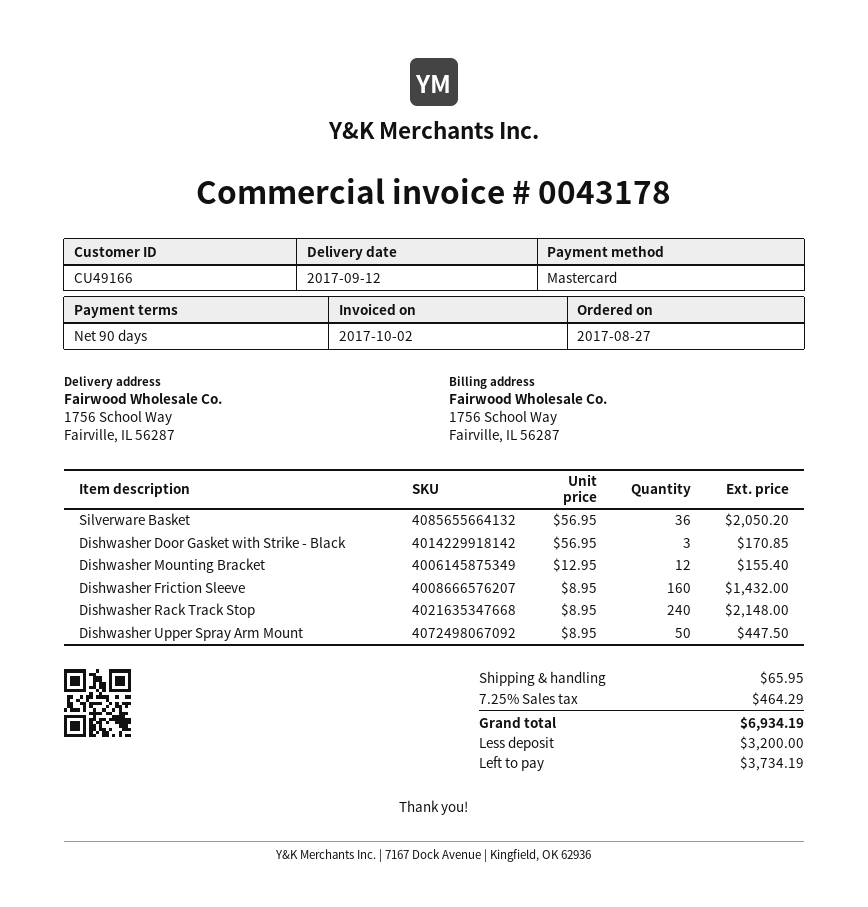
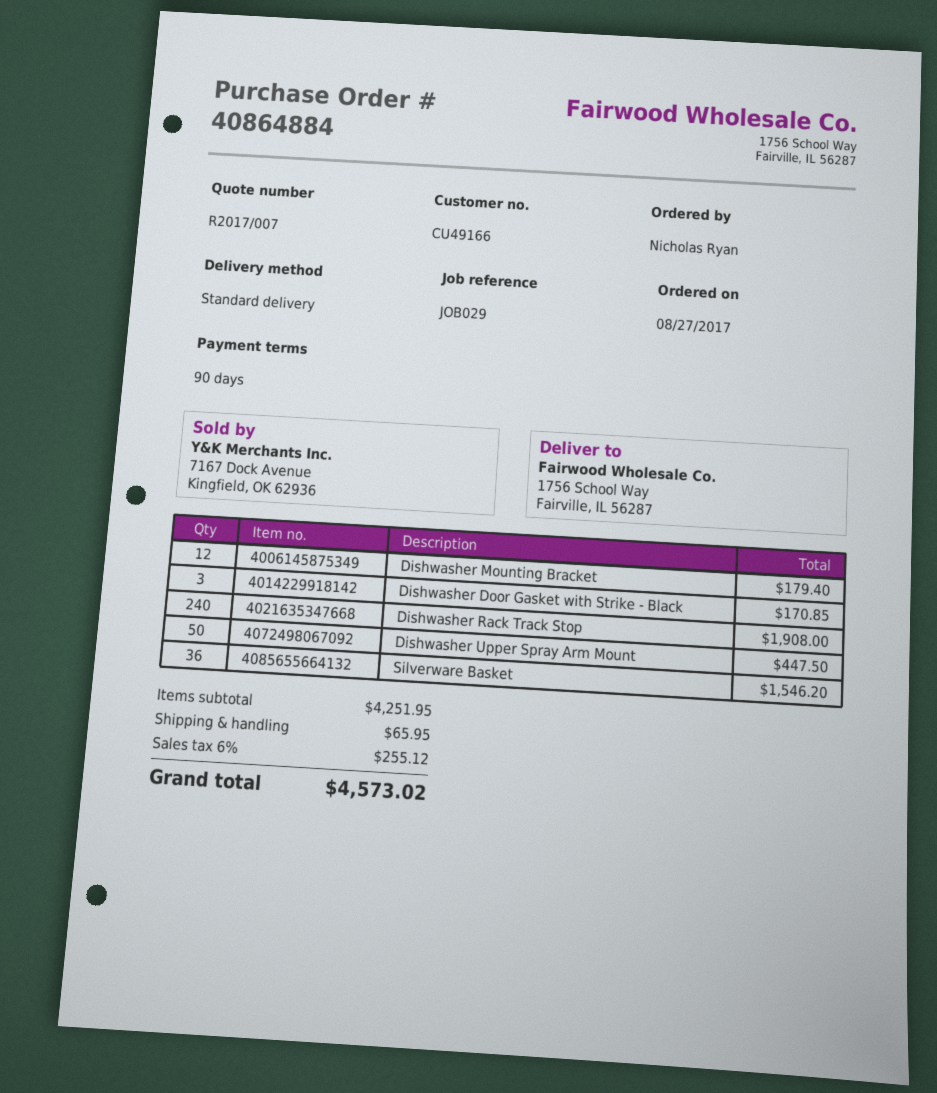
Silverware Basket: 36 for 2050.20 -> 36 for 1546.20
Dishwasher Mounting Bracket: 12 for 155.40 -> 12 for 179.40
Dishwasher Friction Sleeve: 160 for 1432.00 -> none
Dishwasher Rack Track Stop: 240 for 2148.00 -> 240 for 1908.00
tax: 7.25% = 464.29 -> 6% = 255.12
total: 6934.19 -> 4573.02

